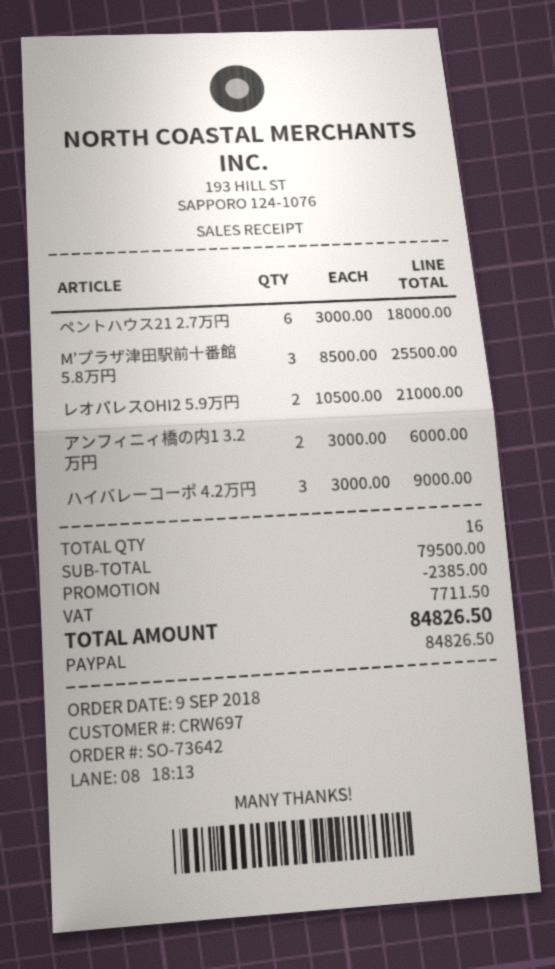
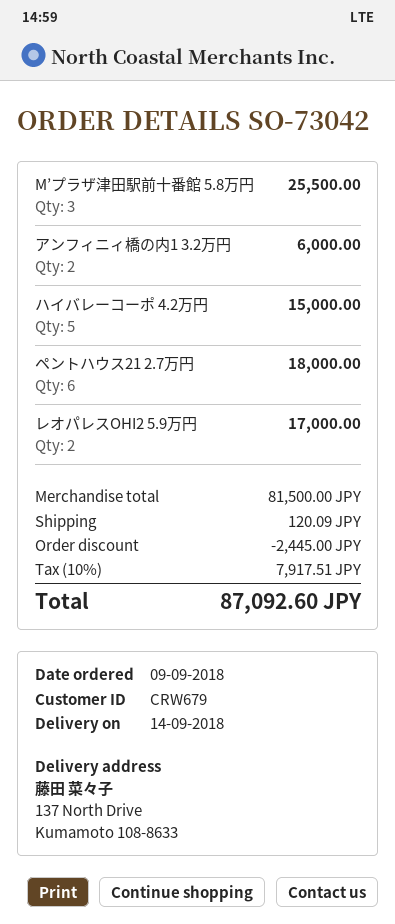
order number: SO-73642 -> SO-73042
customer number: CRW697 -> CRW679
レオパレスOHI2 5.9万円: 2 for 21000.00 -> 2 for 17000.00
ハイバレーコーポ 4.2万円: 3 for 9000.00 -> 5 for 15000.00
subtotal: 79500.00 -> 81500.00
discount: 2385.00 -> 2445.00
shipping: none -> 120.09
tax: 7711.50 -> 7917.51
total: 84826.50 -> 87092.60

